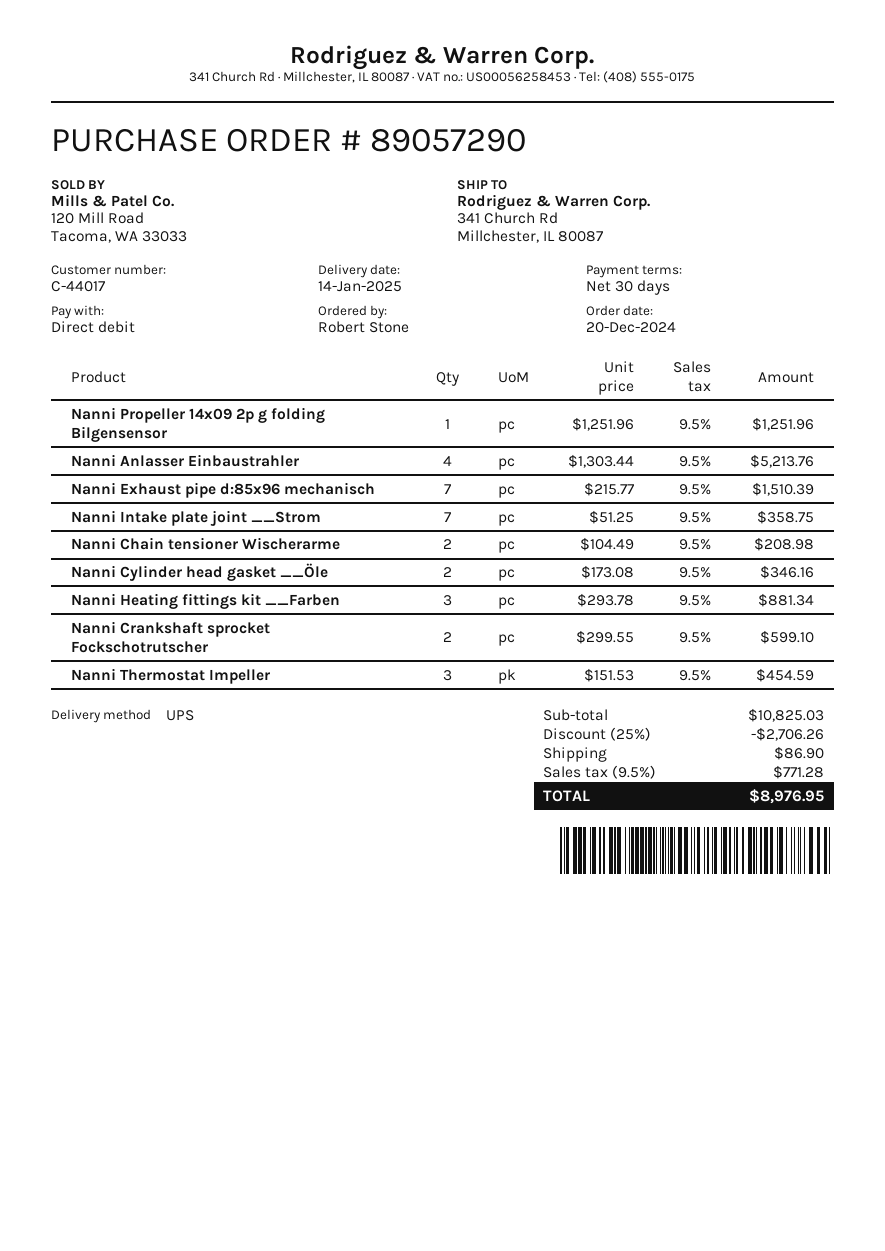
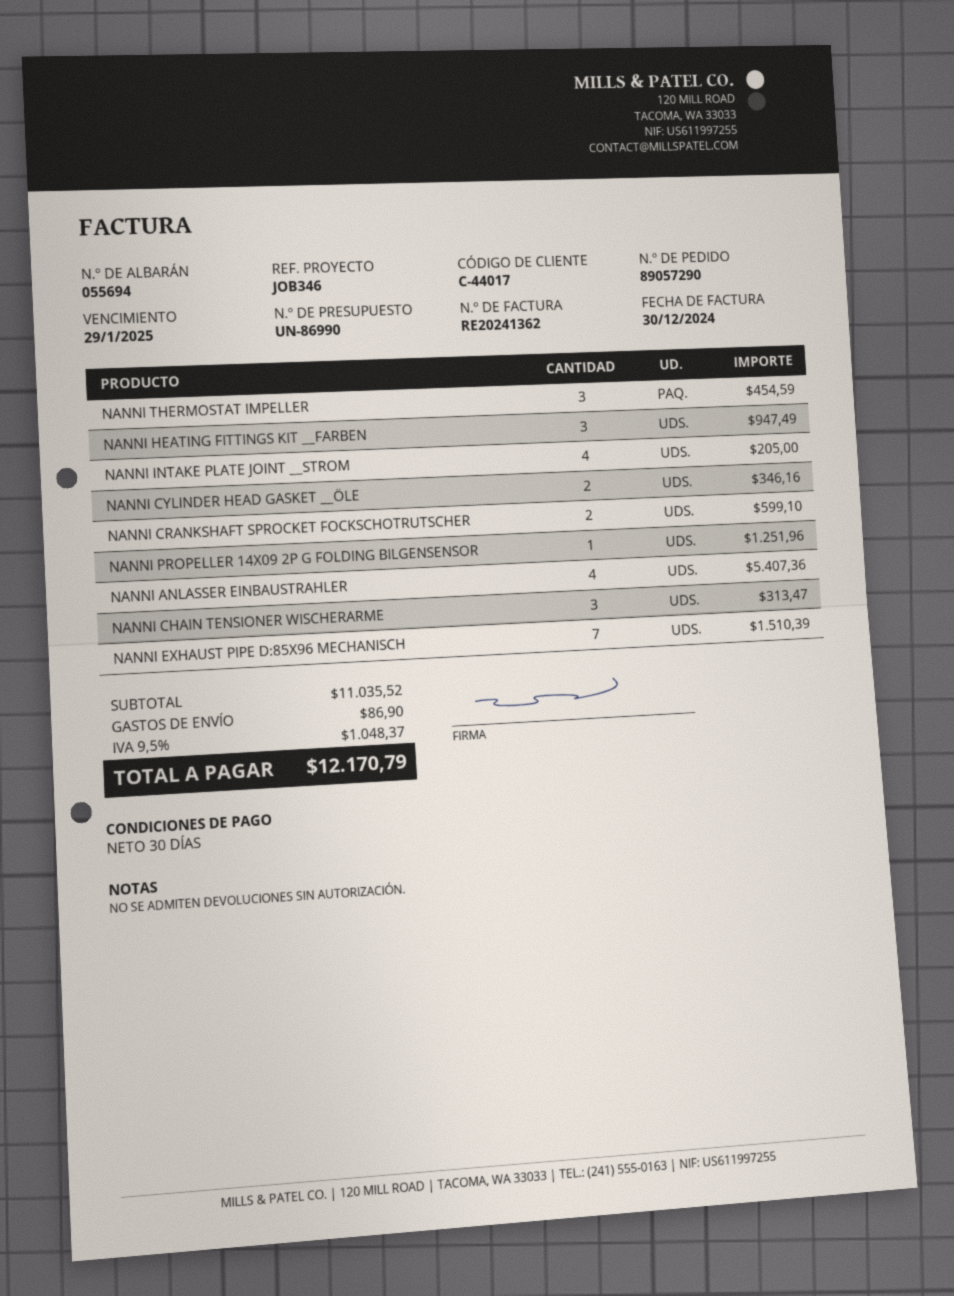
Nanni Anlasser Einbaustrahler: 4 for 5213.76 -> 4 for 5407.36
Nanni Intake plate joint __Strom: 7 for 358.75 -> 4 for 205.00
Nanni Chain tensioner Wischerarme: 2 for 208.98 -> 3 for 313.47
Nanni Heating fittings kit __Farben: 3 for 881.34 -> 3 for 947.49
subtotal: 10825.03 -> 11035.52
discount: 25% = 2706.26 -> none
tax: 9.5% = 771.28 -> 9.5% = 1048.37
total: 8976.95 -> 12170.79

